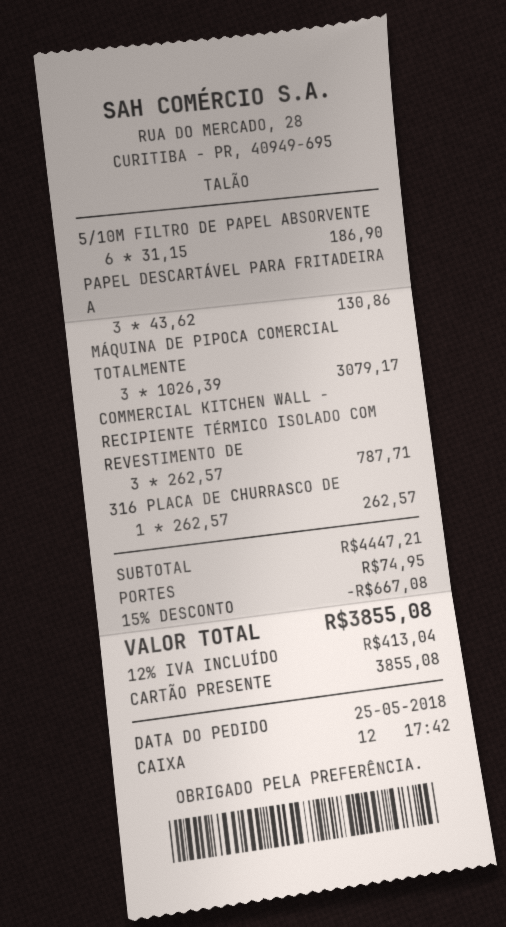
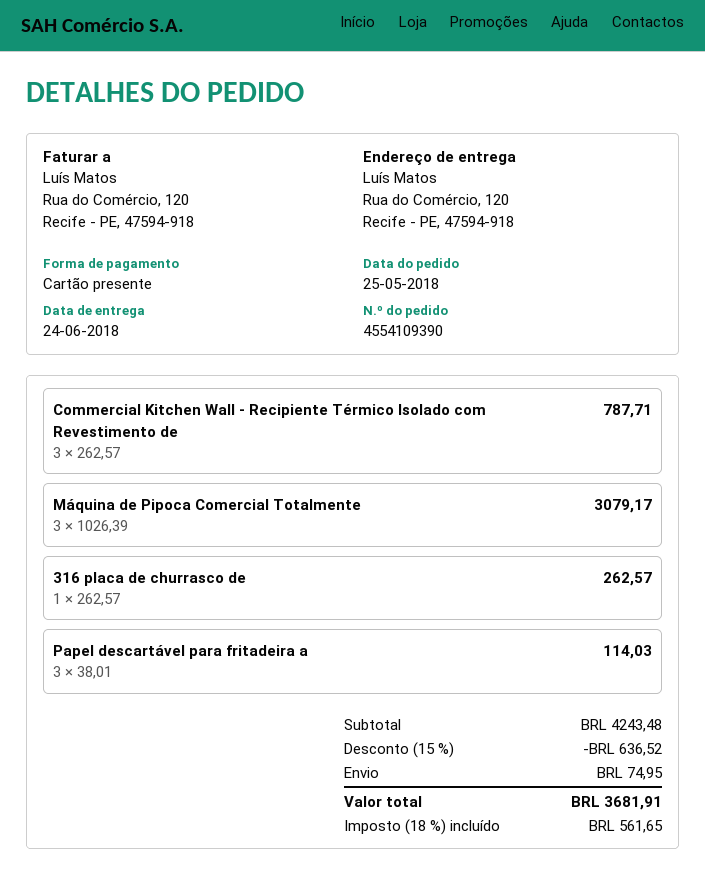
5/10M FILTRO DE PAPEL ABSORVENTE: 6 x 31.15 = 186.90 -> none
PAPEL DESCARTÁVEL PARA FRITADEIRA A: 3 x 43.62 = 130.86 -> 3 x 38.01 = 114.03
subtotal: 4447.21 -> 4243.48
discount: 15% = 667.08 -> 15% = 636.52
tax: 12% = 413.04 -> 18% = 561.65
total: 3855.08 -> 3681.91

